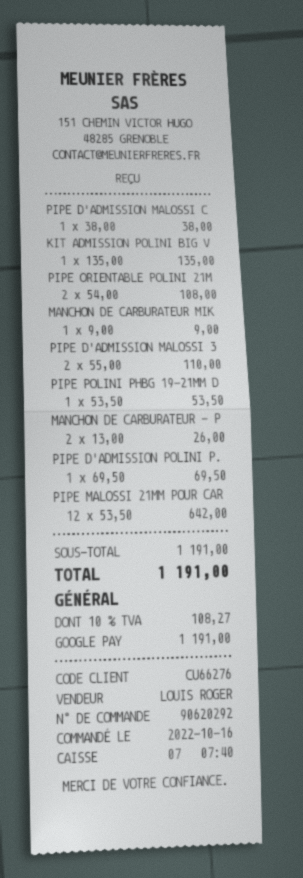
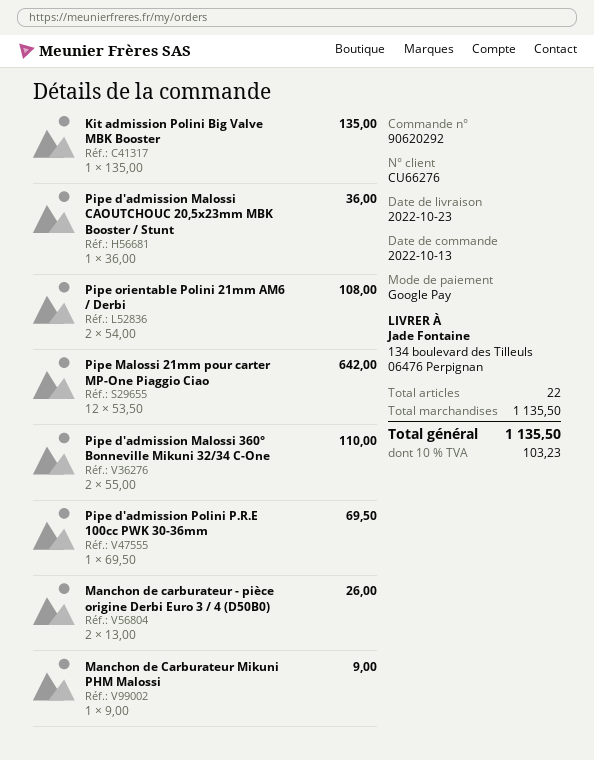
order date: 2022-10-16 -> 2022-10-13
PIPE D'ADMISSION MALOSSI C: 1 x 38.00 = 38.00 -> 1 x 36.00 = 36.00
PIPE POLINI PHBG 19-21MM D: 1 x 53.50 = 53.50 -> none
subtotal: 1191.00 -> 1135.50
tax: 10% = 108.27 -> 10% = 103.23
total: 1191.00 -> 1135.50

